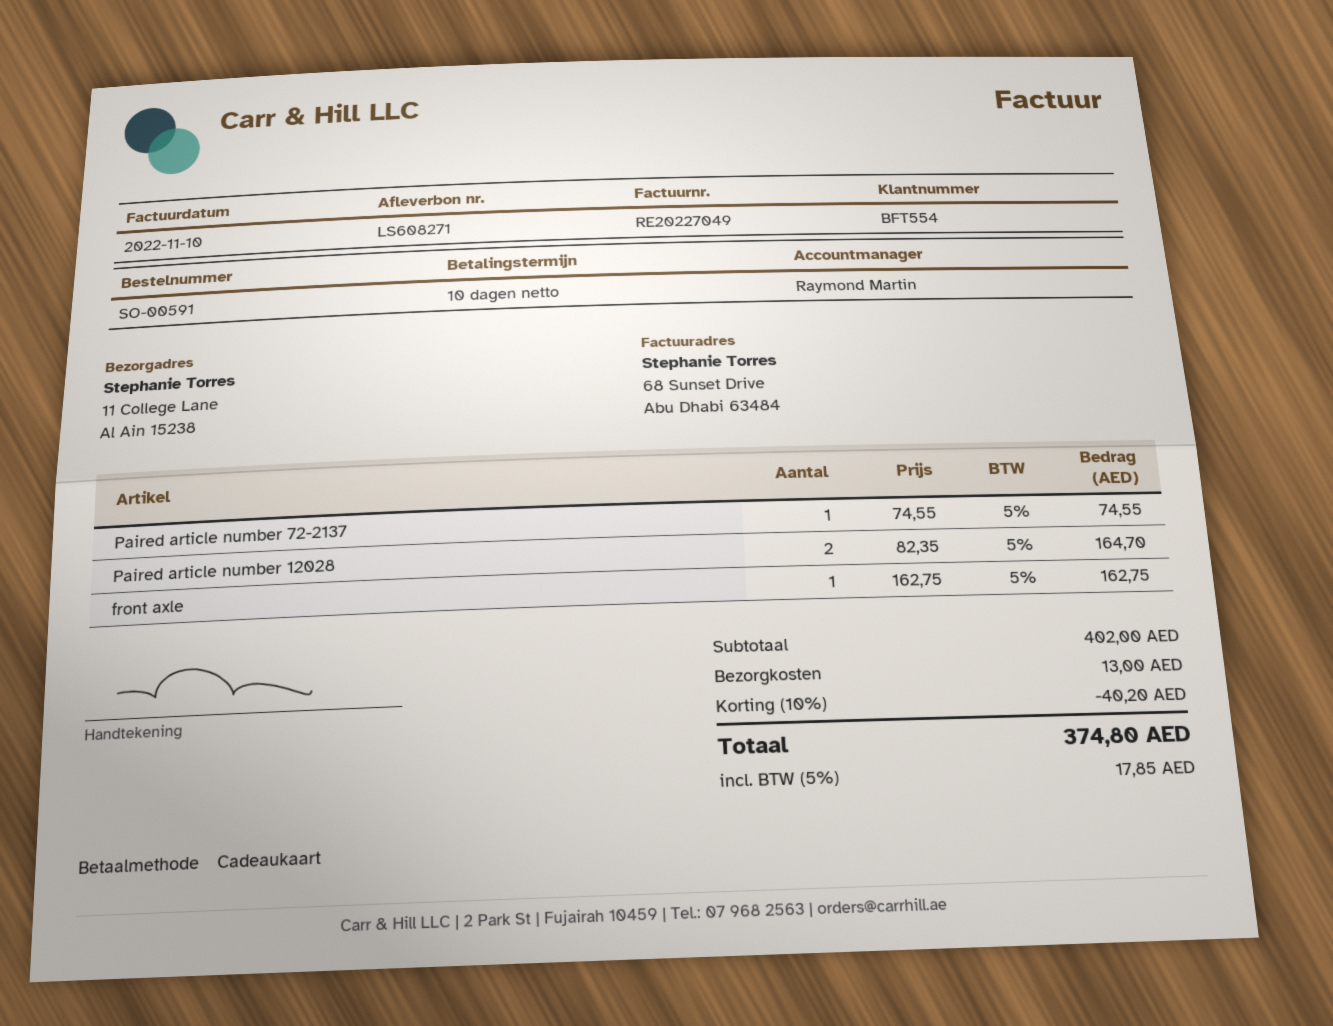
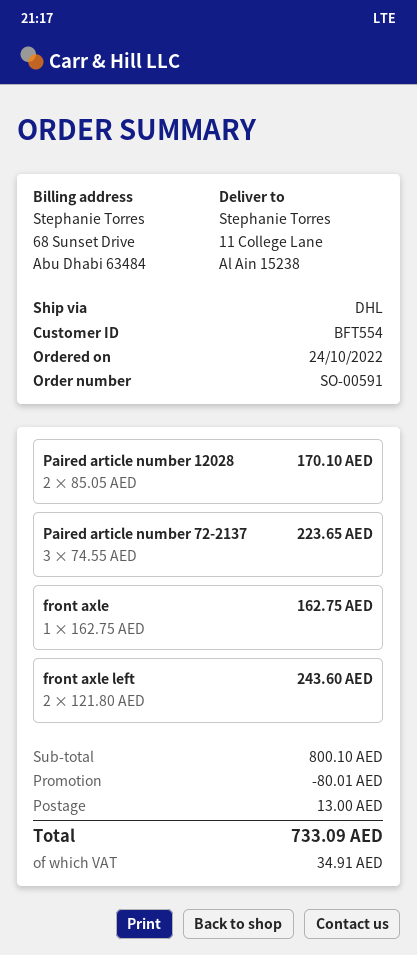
Paired article number 72-2137: 1 x 74.55 = 74.55 -> 3 x 74.55 = 223.65
Paired article number 12028: 2 x 82.35 = 164.70 -> 2 x 85.05 = 170.10
front axle left: none -> 2 x 121.80 = 243.60
subtotal: 402.00 -> 800.10
discount: 40.20 -> 80.01
tax: 17.85 -> 34.91
total: 374.80 -> 733.09

